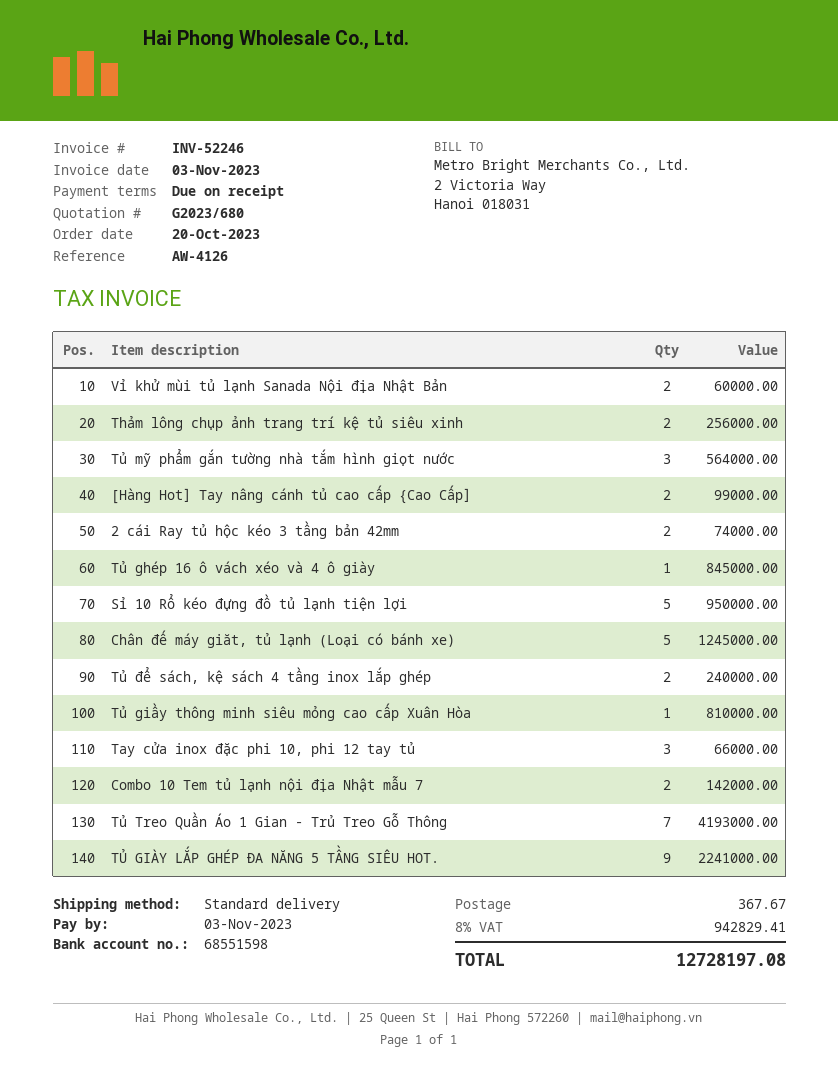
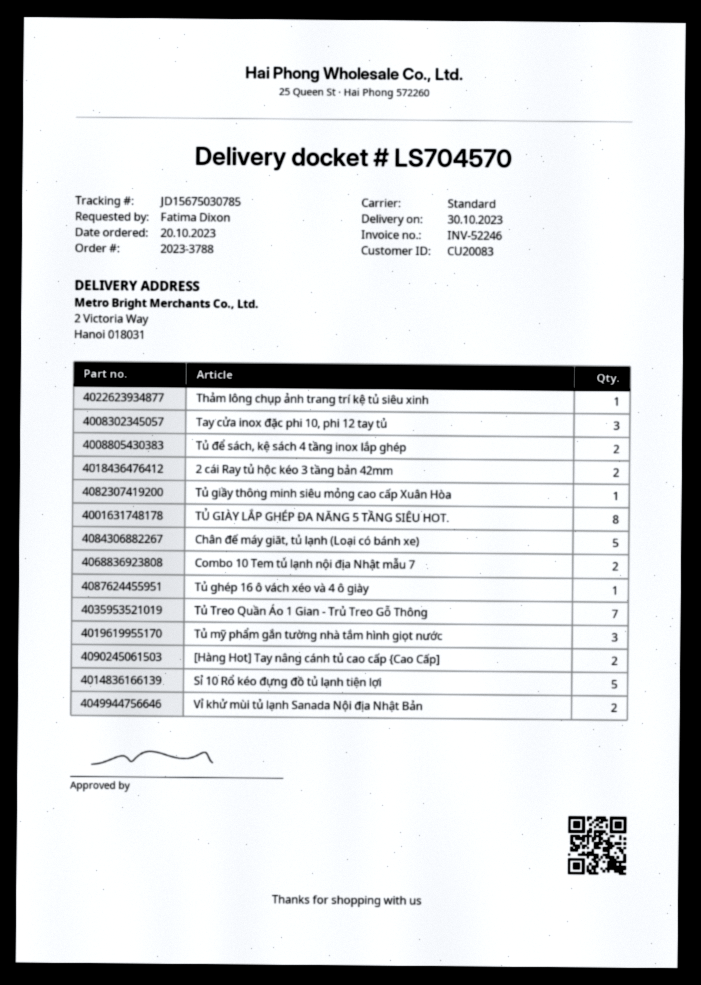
Thảm lông chụp ảnh trang trí kệ tủ siêu xinh: 2 -> 1
TỦ GIÀY LẮP GHÉP ĐA NĂNG 5 TẦNG SIÊU HOT.: 9 -> 8

